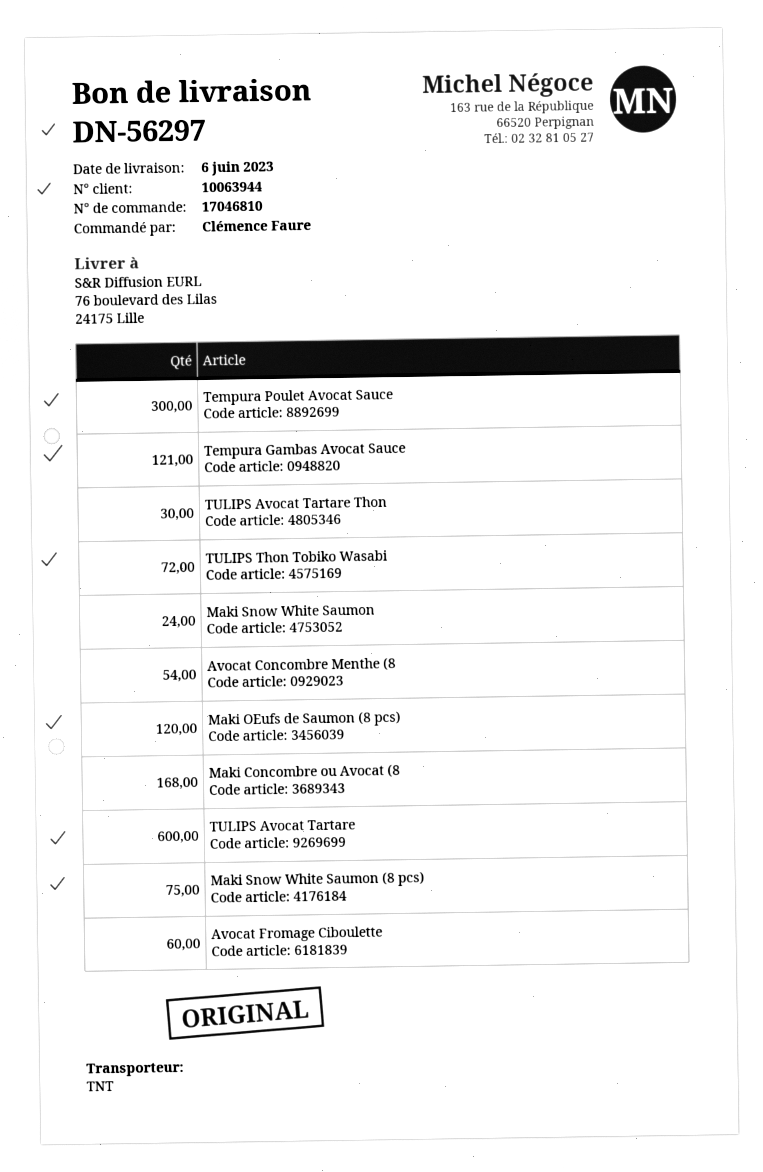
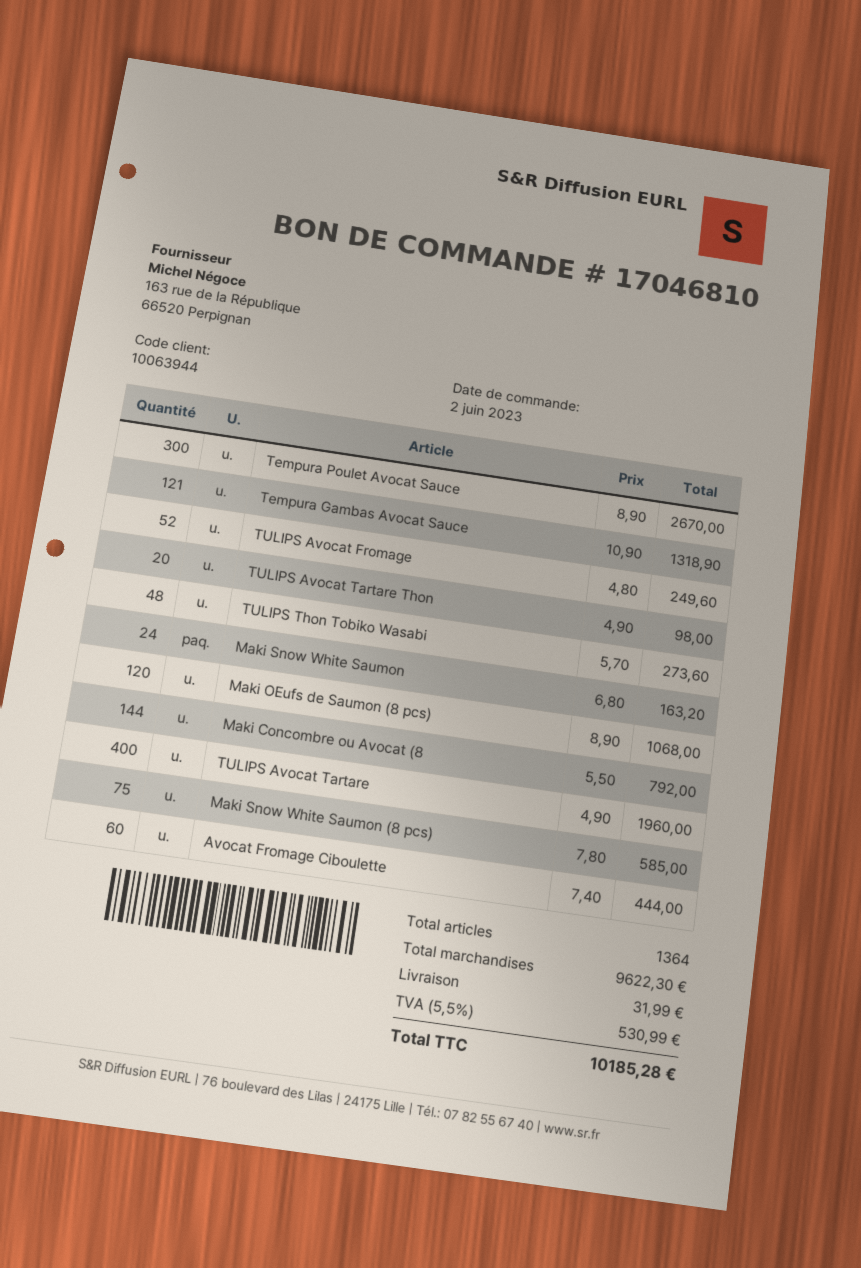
TULIPS Avocat Tartare Thon: 30 -> 20
TULIPS Thon Tobiko Wasabi: 72 -> 48
Avocat Concombre Menthe (8: 54 -> none
Maki Concombre ou Avocat (8: 168 -> 144
TULIPS Avocat Tartare: 600 -> 400
TULIPS Avocat Fromage: none -> 52

